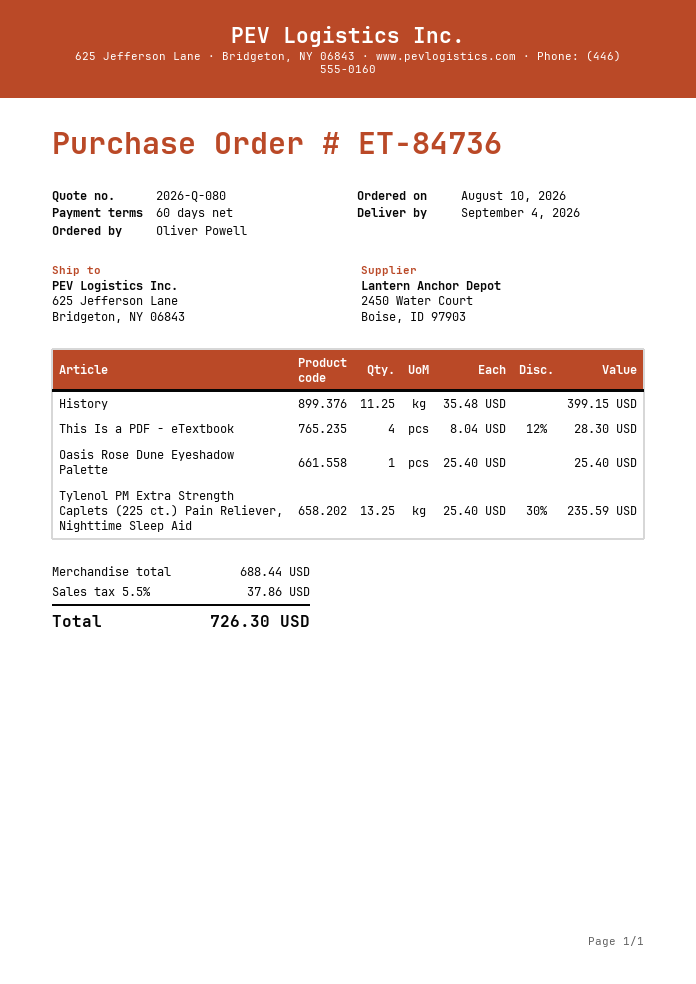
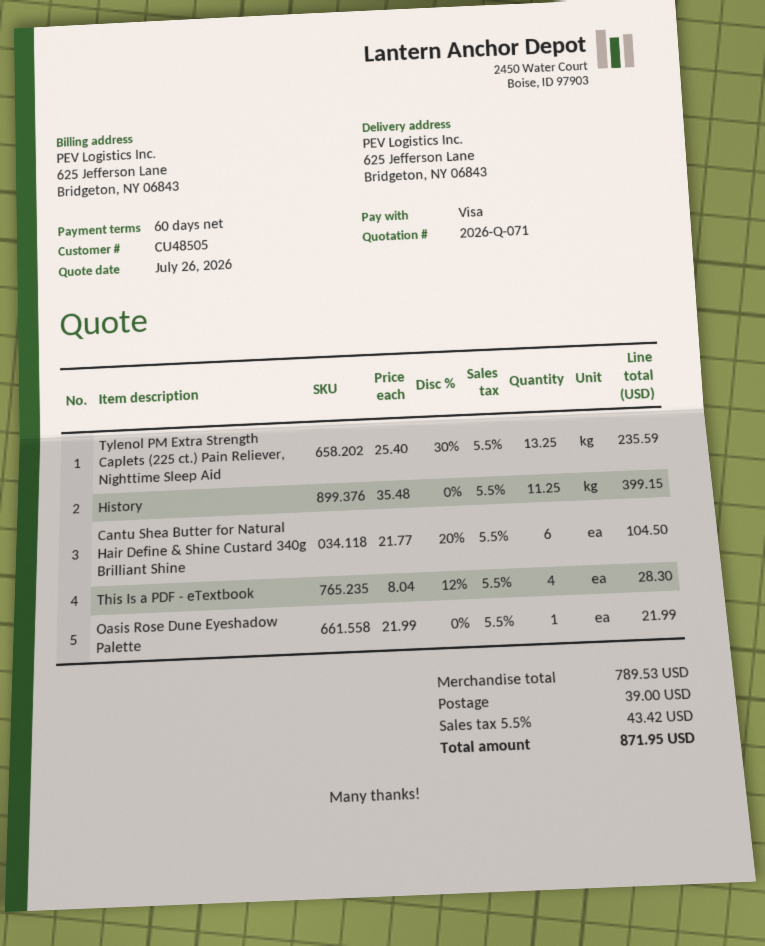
quote number: 2026-Q-080 -> 2026-Q-071
Oasis Rose Dune Eyeshadow Palette: 1 x 25.40 = 25.40 -> 1 x 21.99 = 21.99
Cantu Shea Butter for Natural Hair Define & Shine Custard 340g Brilliant Shine: none -> 6 x 21.77 - 20% = 104.50
subtotal: 688.44 -> 789.53
shipping: none -> 39.00
tax: 5.5% = 37.86 -> 5.5% = 43.42
total: 726.30 -> 871.95

